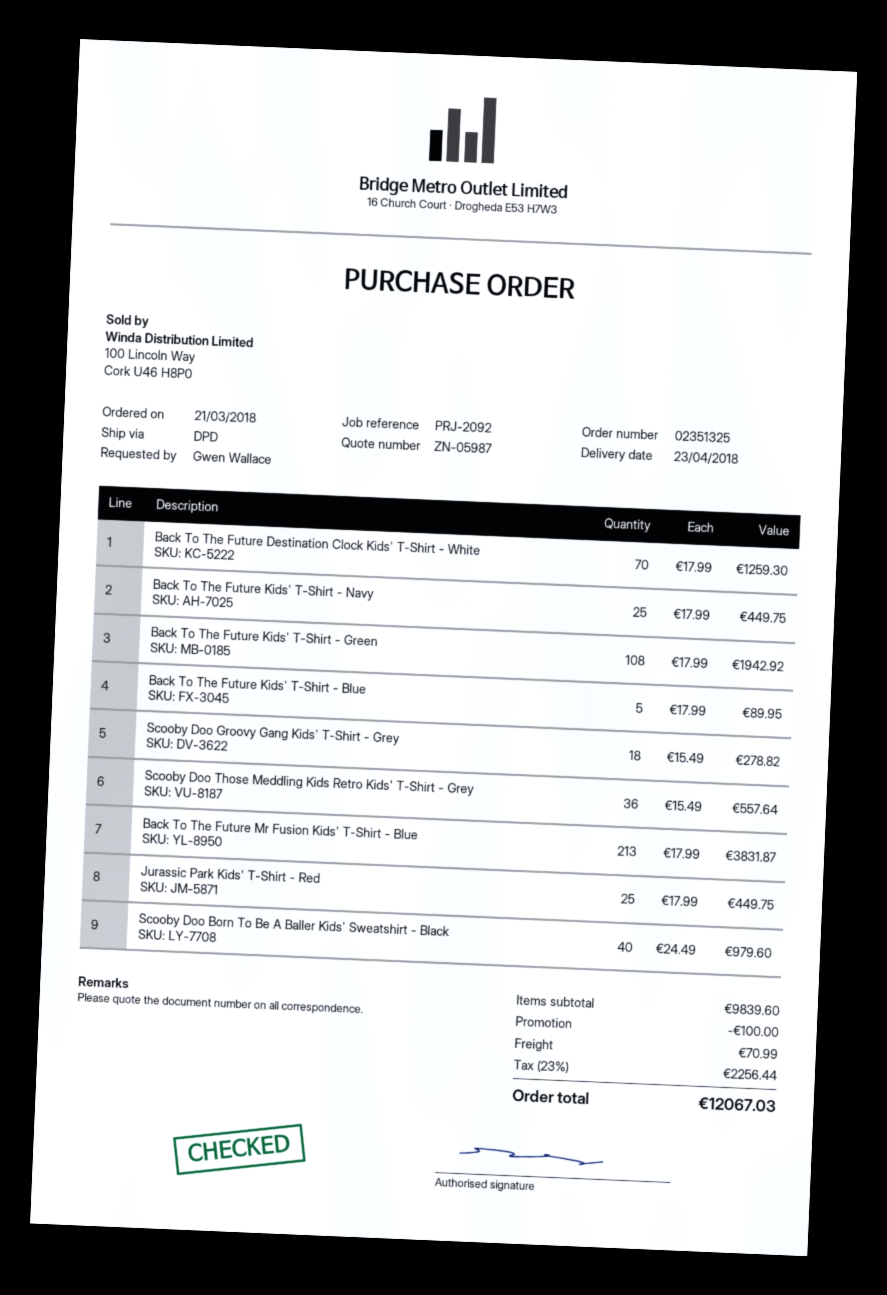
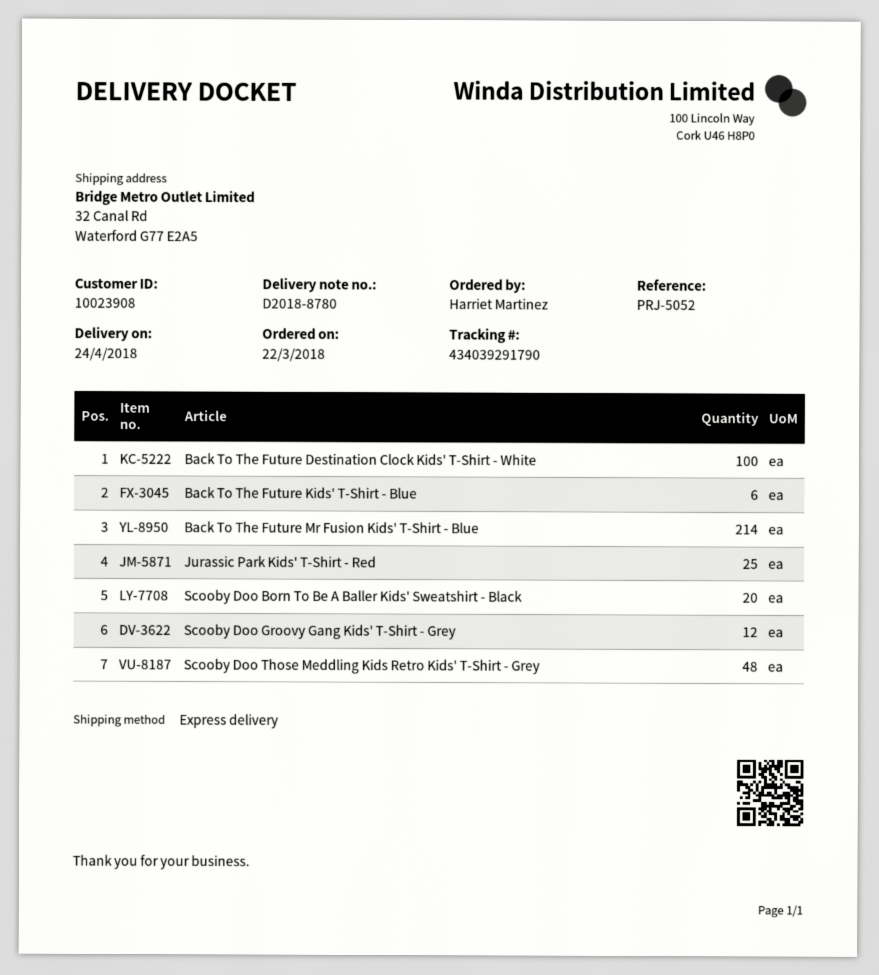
order date: 2018-03-21 -> 2018-03-22
delivery date: 2018-04-23 -> 2018-04-24
reference: PRJ-2092 -> PRJ-5052
ordered by: Gwen Wallace -> Harriet Martinez
shipping method: DPD -> express
Back To The Future Destination Clock Kids' T-Shirt - White: 70 -> 100
Back To The Future Kids' T-Shirt - Navy: 25 -> none
Back To The Future Kids' T-Shirt - Green: 108 -> none
Back To The Future Kids' T-Shirt - Blue: 5 -> 6
Scooby Doo Groovy Gang Kids' T-Shirt - Grey: 18 -> 12
Scooby Doo Those Meddling Kids Retro Kids' T-Shirt - Grey: 36 -> 48
Back To The Future Mr Fusion Kids' T-Shirt - Blue: 213 -> 214
Scooby Doo Born To Be A Baller Kids' Sweatshirt - Black: 40 -> 20

